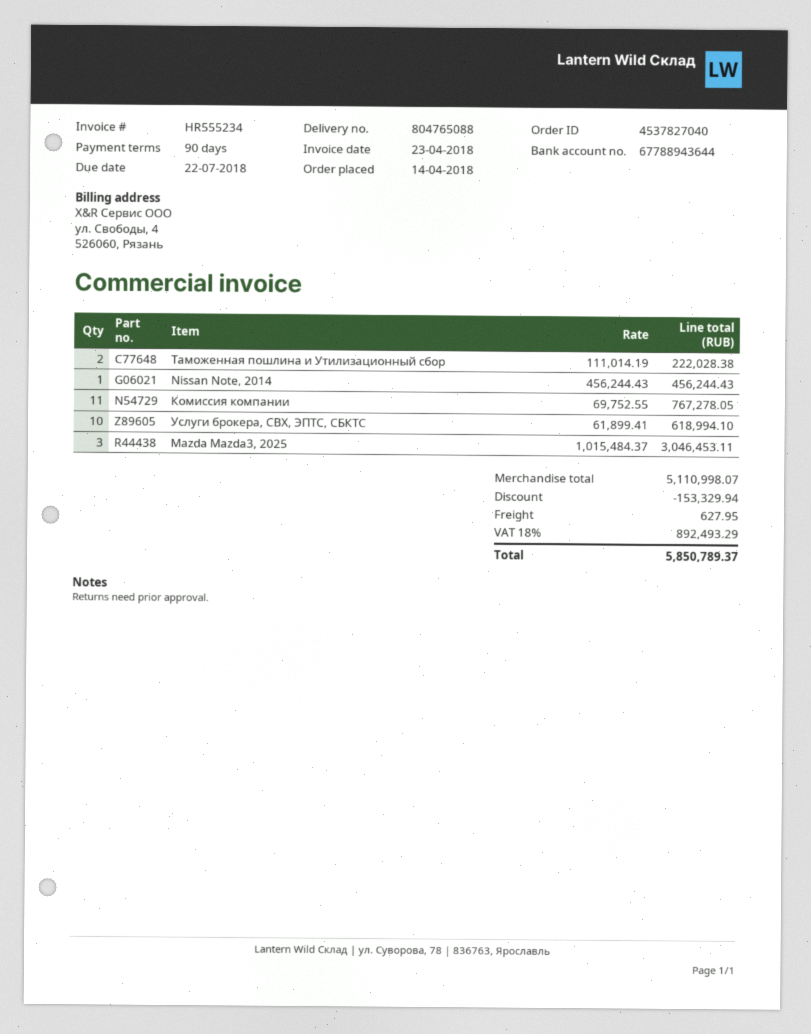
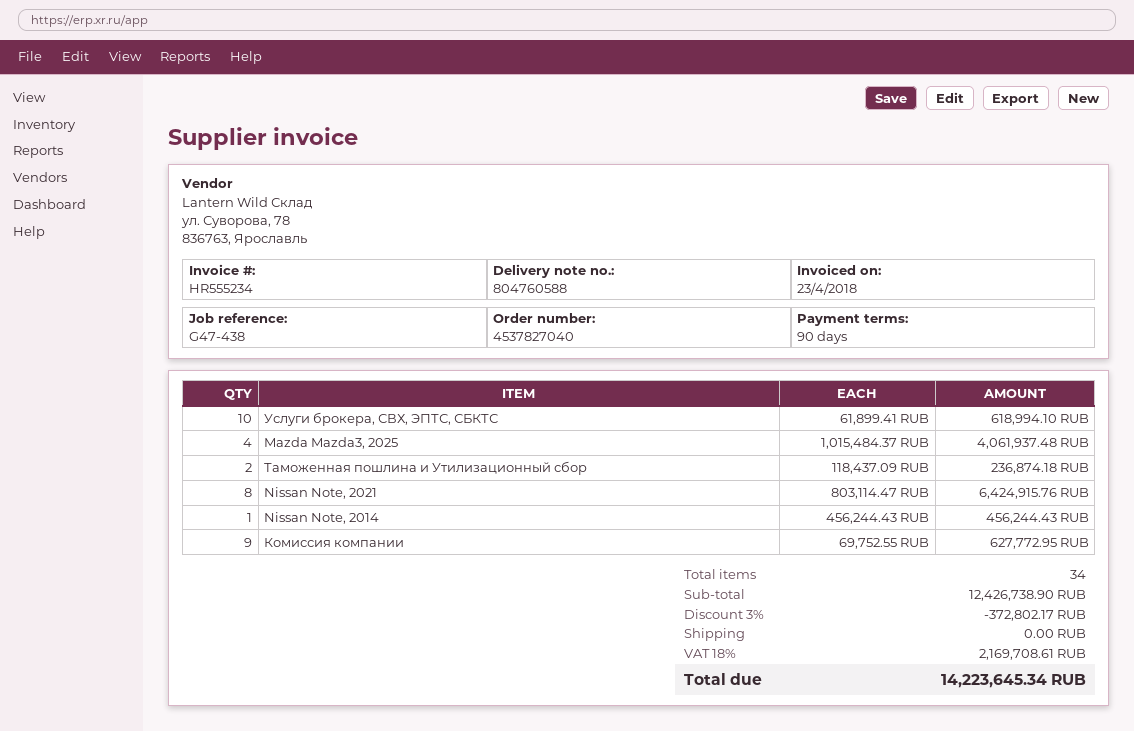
delivery note number: 804765088 -> 804760588
Таможенная пошлина и Утилизационный сбор: 2 x 111014.19 = 222028.38 -> 2 x 118437.09 = 236874.18
Комиссия компании: 11 x 69752.55 = 767278.05 -> 9 x 69752.55 = 627772.95
Mazda Mazda3, 2025: 3 x 1015484.37 = 3046453.11 -> 4 x 1015484.37 = 4061937.48
Nissan Note, 2021: none -> 8 x 803114.47 = 6424915.76
subtotal: 5110998.07 -> 12426738.90
discount: 153329.94 -> 372802.17
shipping: 627.95 -> 0.00
tax: 18% = 892493.29 -> 18% = 2169708.61
total: 5850789.37 -> 14223645.34

